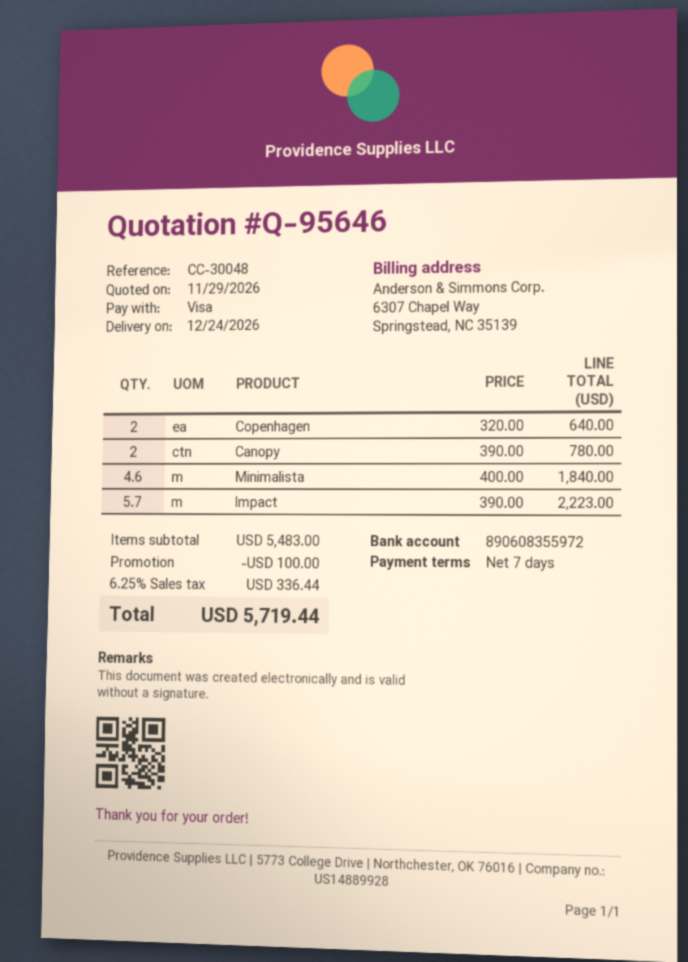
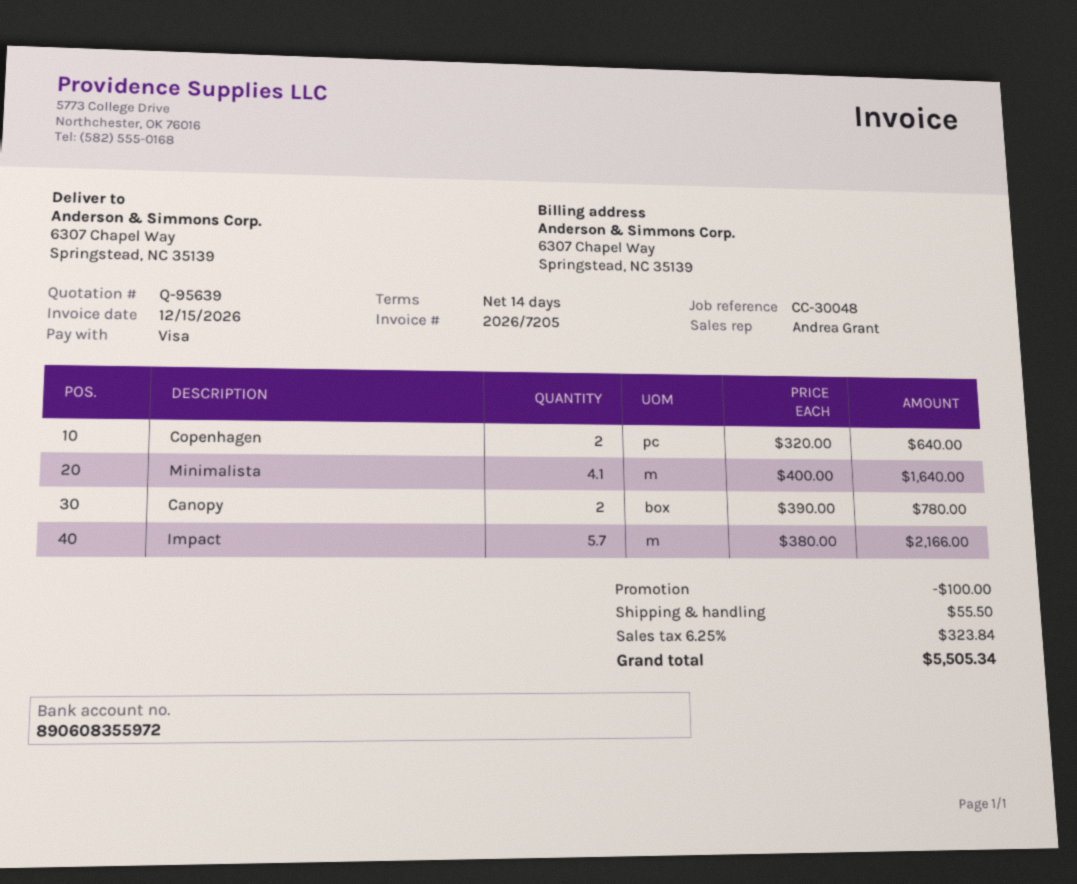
quote number: Q-95646 -> Q-95639
payment terms: 7 days -> 14 days
Minimalista: 4.6 x 400.00 = 1840.00 -> 4.1 x 400.00 = 1640.00
Impact: 5.7 x 390.00 = 2223.00 -> 5.7 x 380.00 = 2166.00
shipping: none -> 55.50
tax: 6.25% = 336.44 -> 6.25% = 323.84
total: 5719.44 -> 5505.34

